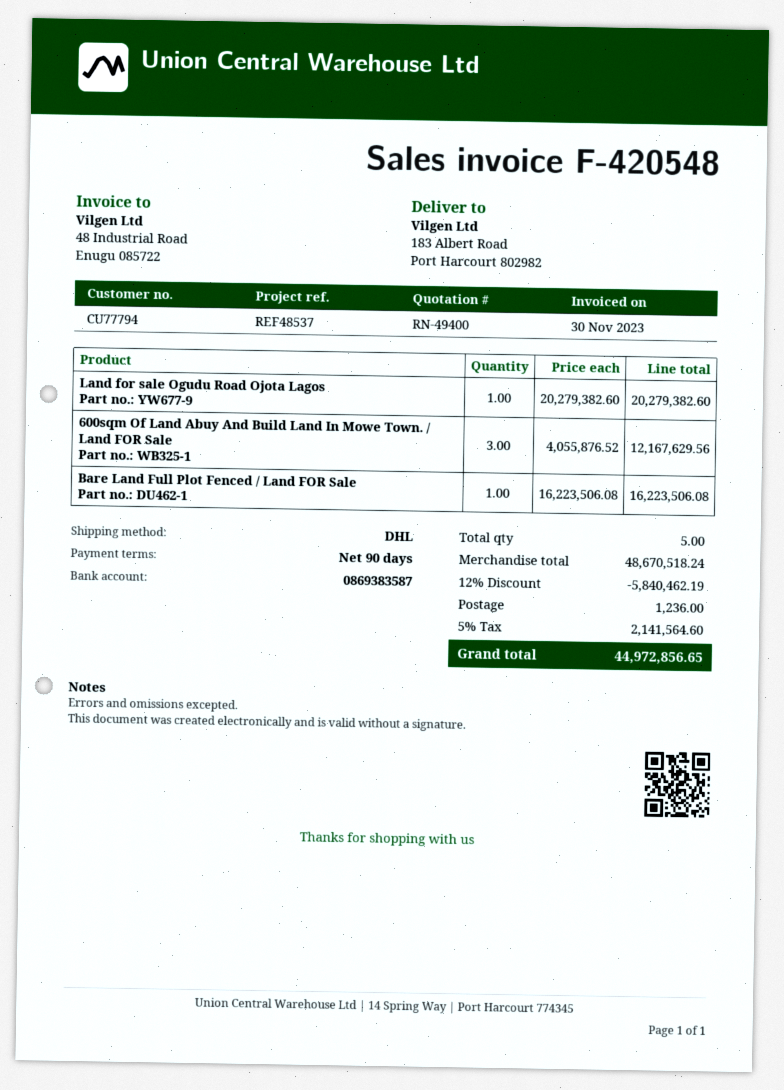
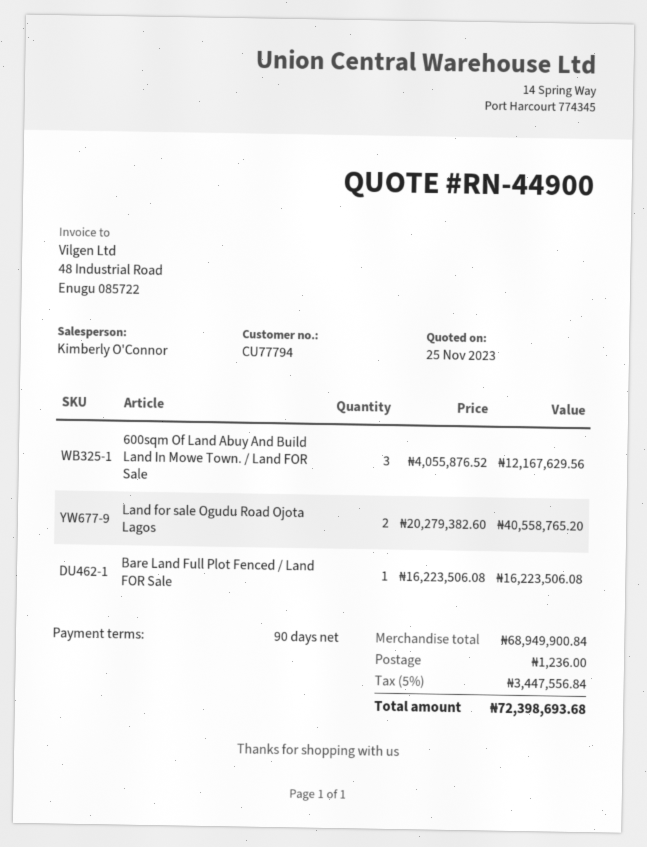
quote number: RN-49400 -> RN-44900
Land for sale Ogudu Road Ojota Lagos: 1 x 20279382.60 = 20279382.60 -> 2 x 20279382.60 = 40558765.20
subtotal: 48670518.24 -> 68949900.84
discount: 12% = 5840462.19 -> none
tax: 5% = 2141564.60 -> 5% = 3447556.84
total: 44972856.65 -> 72398693.68

